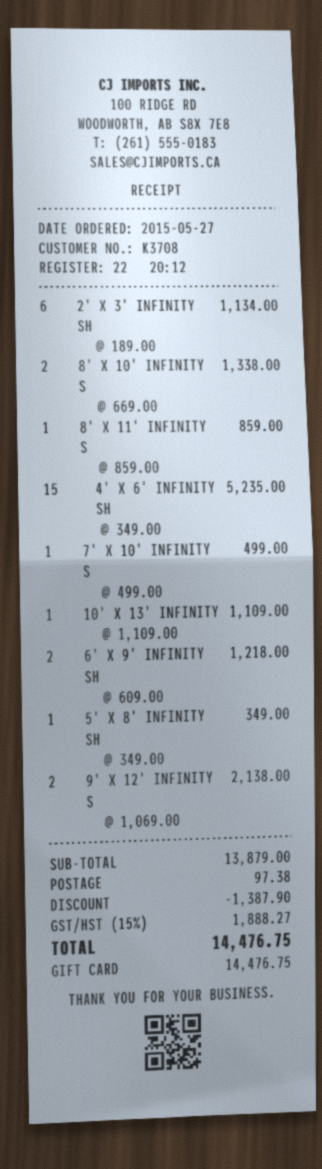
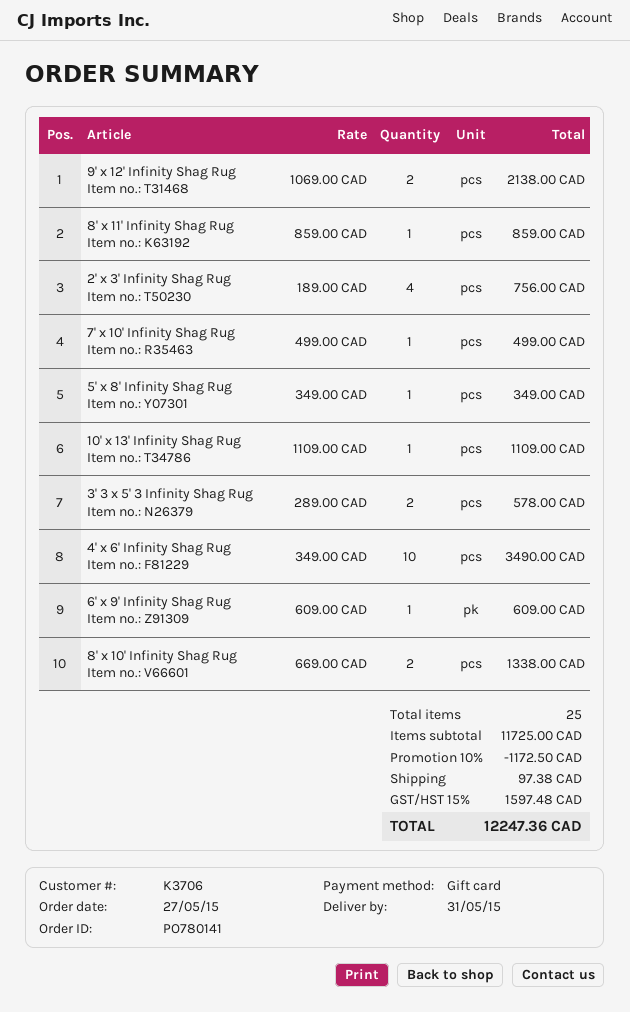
customer number: K3708 -> K3706
2' X 3' INFINITY SH: 6 x 189.00 = 1134.00 -> 4 x 189.00 = 756.00
4' X 6' INFINITY SH: 15 x 349.00 = 5235.00 -> 10 x 349.00 = 3490.00
6' X 9' INFINITY SH: 2 x 609.00 = 1218.00 -> 1 x 609.00 = 609.00
3' 3 x 5' 3 Infinity Shag Rug: none -> 2 x 289.00 = 578.00
subtotal: 13879.00 -> 11725.00
discount: 1387.90 -> 1172.50
tax: 15% = 1888.27 -> 15% = 1597.48
total: 14476.75 -> 12247.36

